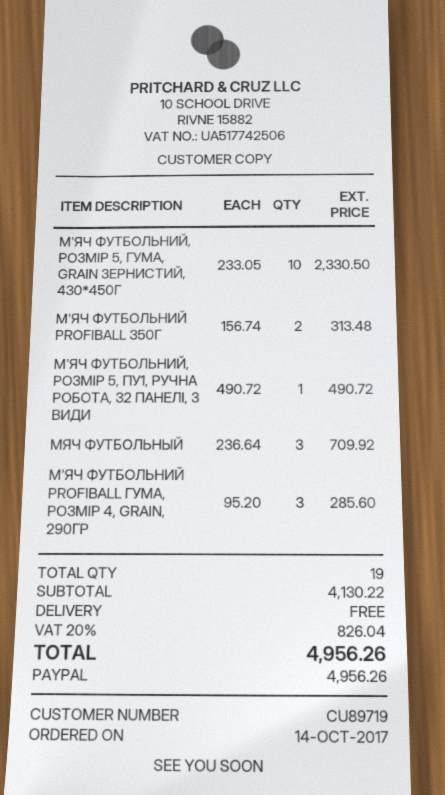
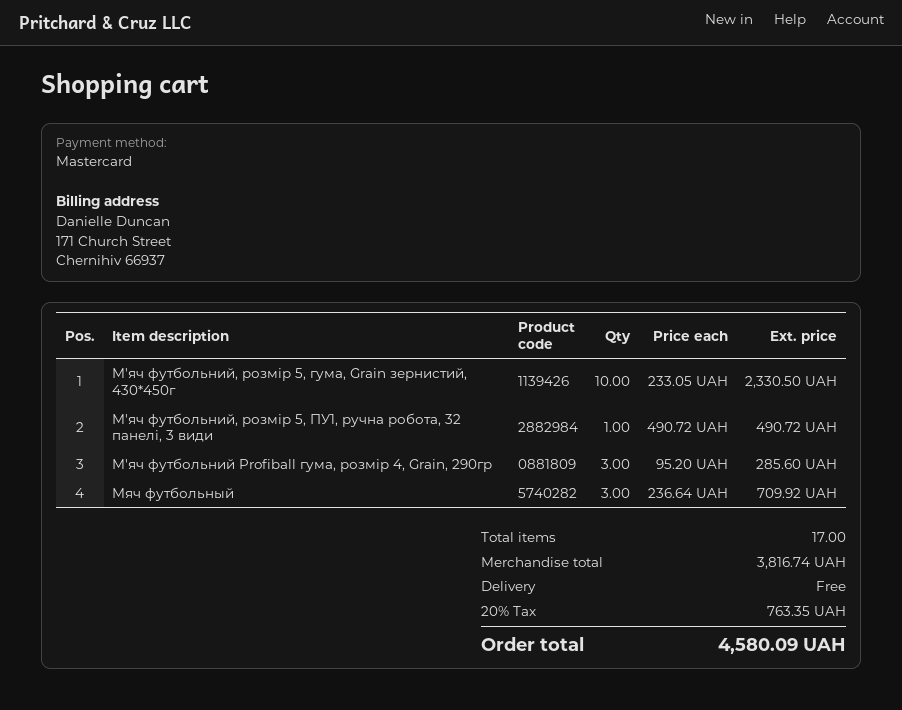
payment method: PayPal -> Mastercard
М'ЯЧ ФУТБОЛЬНИЙ PROFIBALL 350Г: 2 x 156.74 = 313.48 -> none
total quantity: 19 -> 17
subtotal: 4130.22 -> 3816.74
tax: 20% = 826.04 -> 20% = 763.35
total: 4956.26 -> 4580.09

